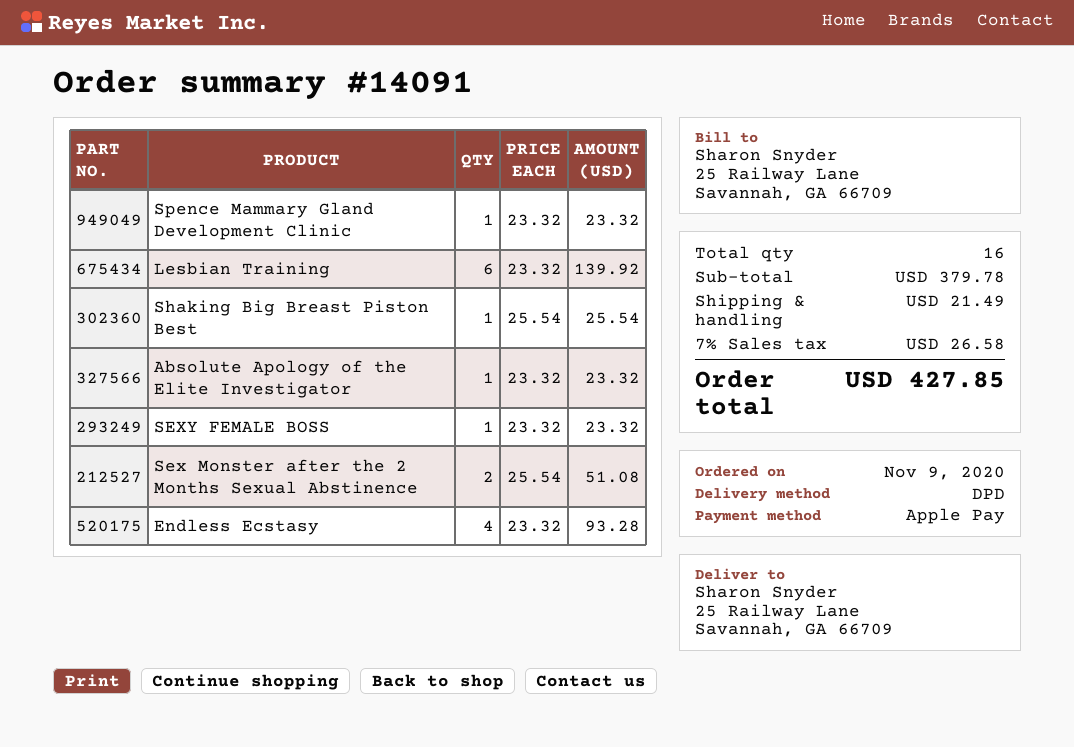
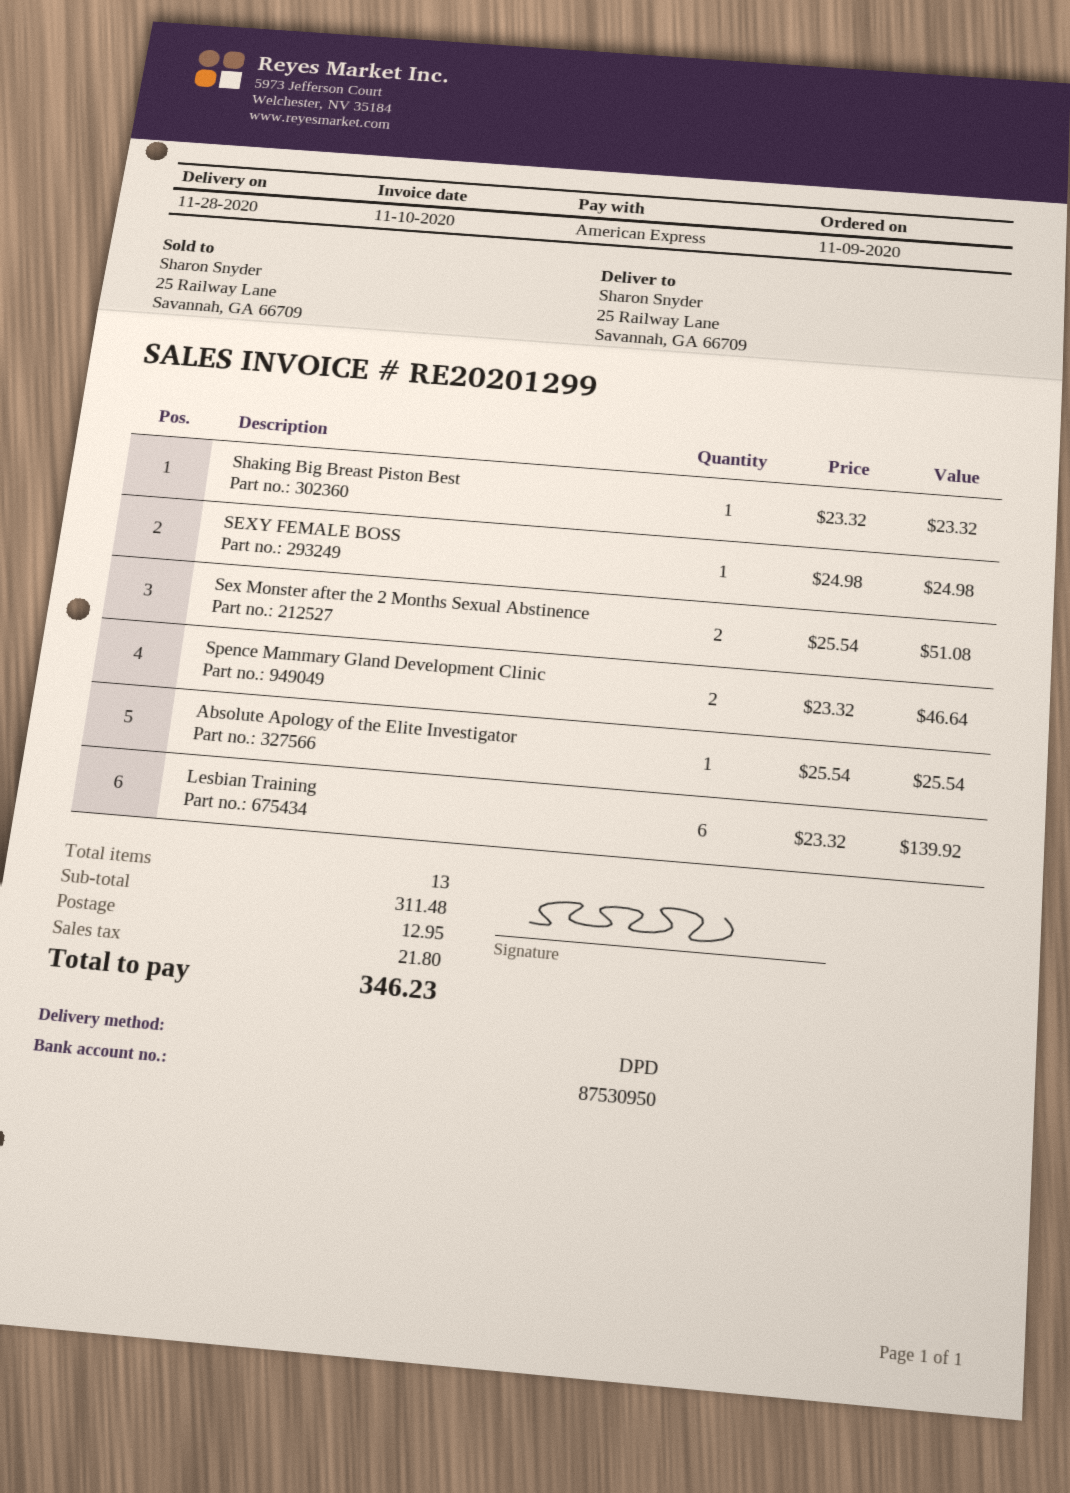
payment method: Apple Pay -> American Express
Spence Mammary Gland Development Clinic: 1 x 23.32 = 23.32 -> 2 x 23.32 = 46.64
Shaking Big Breast Piston Best: 1 x 25.54 = 25.54 -> 1 x 23.32 = 23.32
Absolute Apology of the Elite Investigator: 1 x 23.32 = 23.32 -> 1 x 25.54 = 25.54
SEXY FEMALE BOSS: 1 x 23.32 = 23.32 -> 1 x 24.98 = 24.98
Endless Ecstasy: 4 x 23.32 = 93.28 -> none
total quantity: 16 -> 13
subtotal: 379.78 -> 311.48
shipping: 21.49 -> 12.95
tax: 26.58 -> 21.80
total: 427.85 -> 346.23

